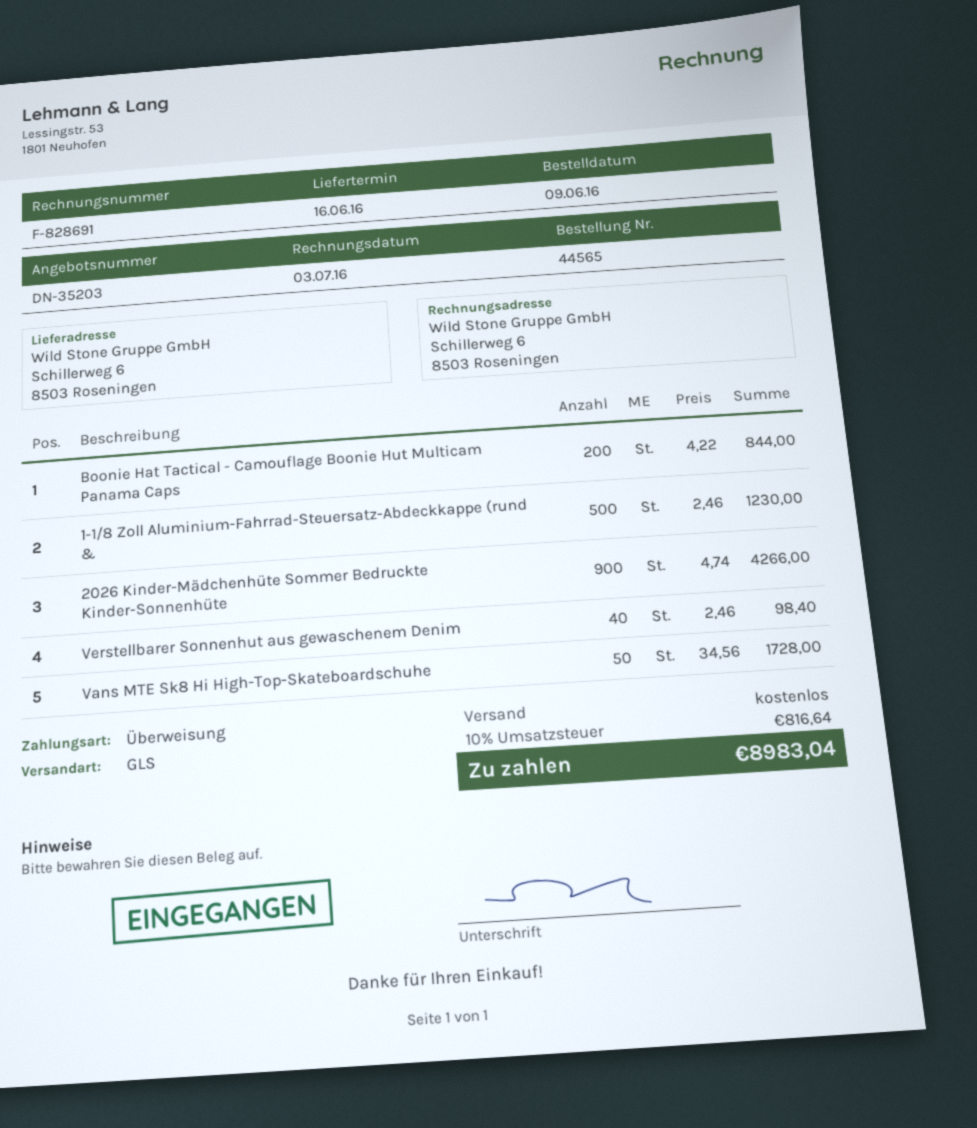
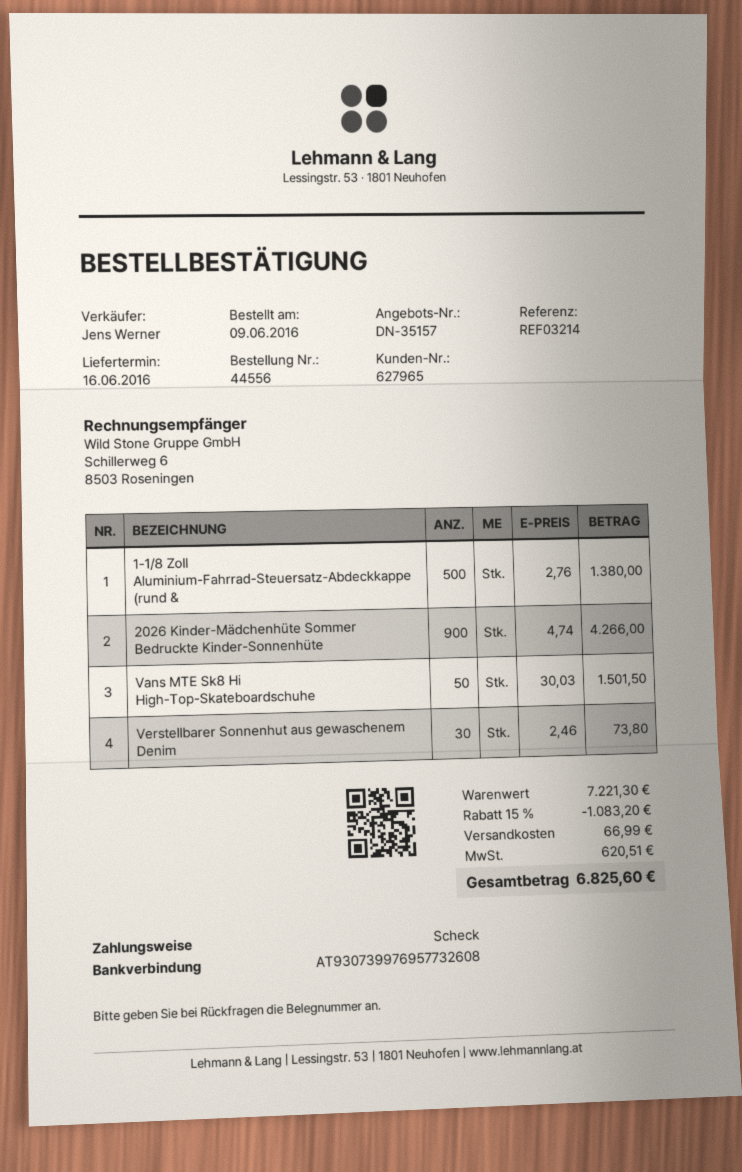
quote number: DN-35203 -> DN-35157
order number: 44565 -> 44556
payment method: bank transfer -> cheque
Boonie Hat Tactical - Camouflage Boonie Hut Multicam Panama Caps: 200 x 4.22 = 844.00 -> none
1-1/8 Zoll Aluminium-Fahrrad-Steuersatz-Abdeckkappe (rund &: 500 x 2.46 = 1230.00 -> 500 x 2.76 = 1380.00
Verstellbarer Sonnenhut aus gewaschenem Denim: 40 x 2.46 = 98.40 -> 30 x 2.46 = 73.80
Vans MTE Sk8 Hi High-Top-Skateboardschuhe: 50 x 34.56 = 1728.00 -> 50 x 30.03 = 1501.50
discount: none -> 15% = 1083.20
shipping: 0.00 -> 66.99
tax: 816.64 -> 620.51
total: 8983.04 -> 6825.60

